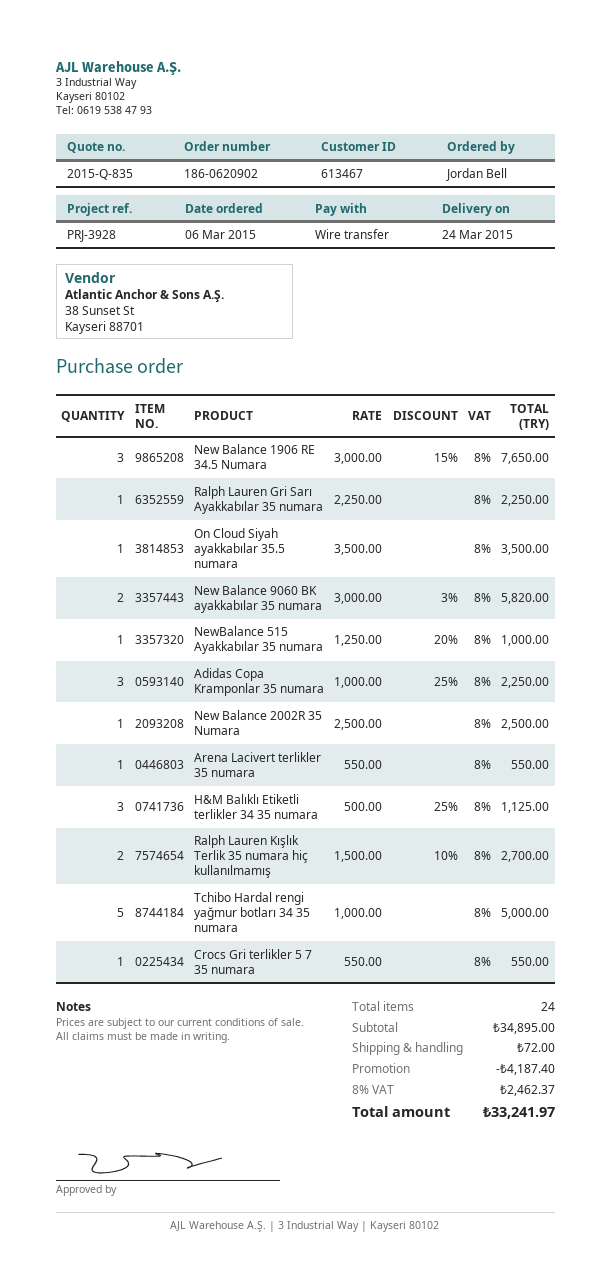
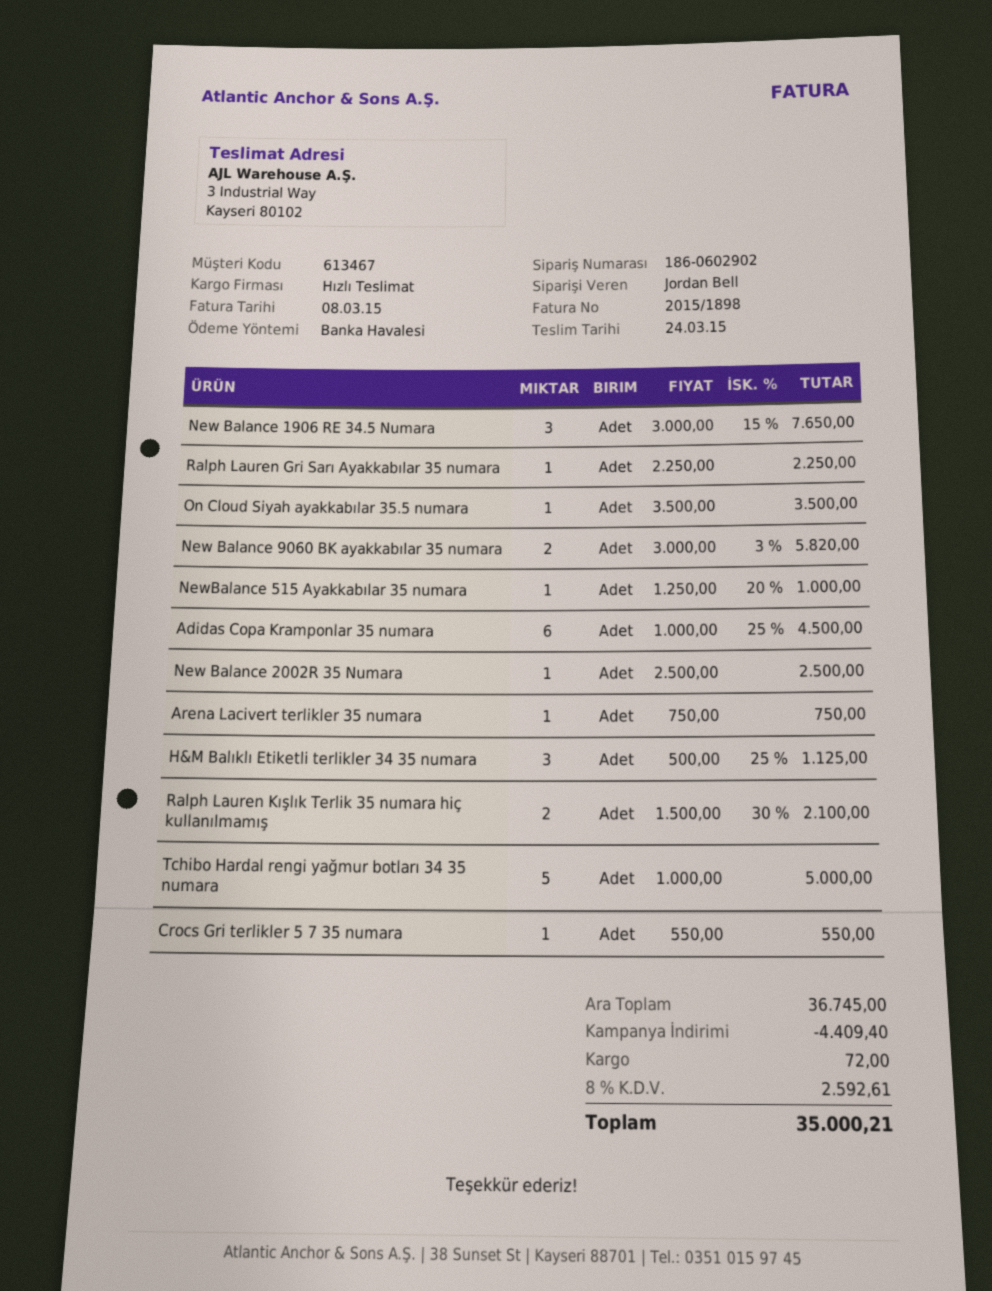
order number: 186-0620902 -> 186-0602902
Adidas Copa Kramponlar 35 numara: 3 x 1000.00 - 25% = 2250.00 -> 6 x 1000.00 - 25% = 4500.00
Arena Lacivert terlikler 35 numara: 1 x 550.00 = 550.00 -> 1 x 750.00 = 750.00
Ralph Lauren Kışlık Terlik 35 numara hiç kullanılmamış: 2 x 1500.00 - 10% = 2700.00 -> 2 x 1500.00 - 30% = 2100.00
subtotal: 34895.00 -> 36745.00
discount: 4187.40 -> 4409.40
tax: 8% = 2462.37 -> 8% = 2592.61
total: 33241.97 -> 35000.21

